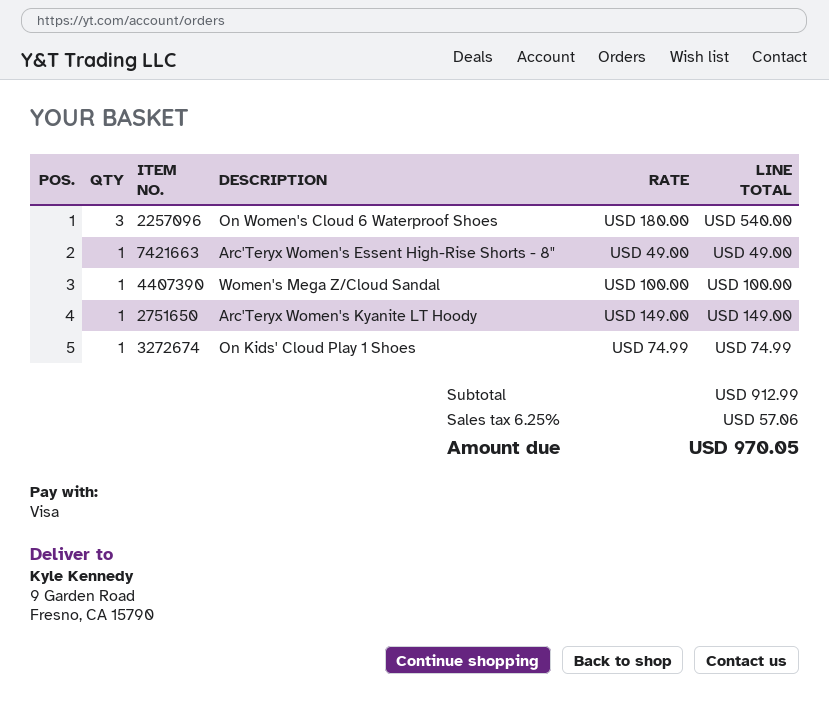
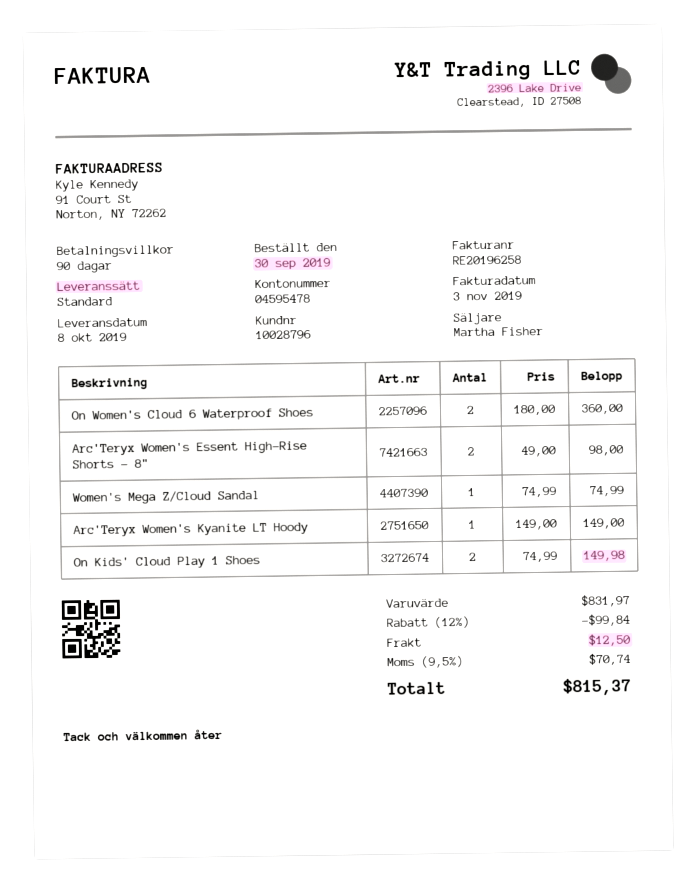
On Women's Cloud 6 Waterproof Shoes: 3 x 180.00 = 540.00 -> 2 x 180.00 = 360.00
Arc'Teryx Women's Essent High-Rise Shorts - 8": 1 x 49.00 = 49.00 -> 2 x 49.00 = 98.00
Women's Mega Z/Cloud Sandal: 1 x 100.00 = 100.00 -> 1 x 74.99 = 74.99
On Kids' Cloud Play 1 Shoes: 1 x 74.99 = 74.99 -> 2 x 74.99 = 149.98
subtotal: 912.99 -> 831.97
discount: none -> 12% = 99.84
shipping: none -> 12.50
tax: 6.25% = 57.06 -> 9.5% = 70.74
total: 970.05 -> 815.37

